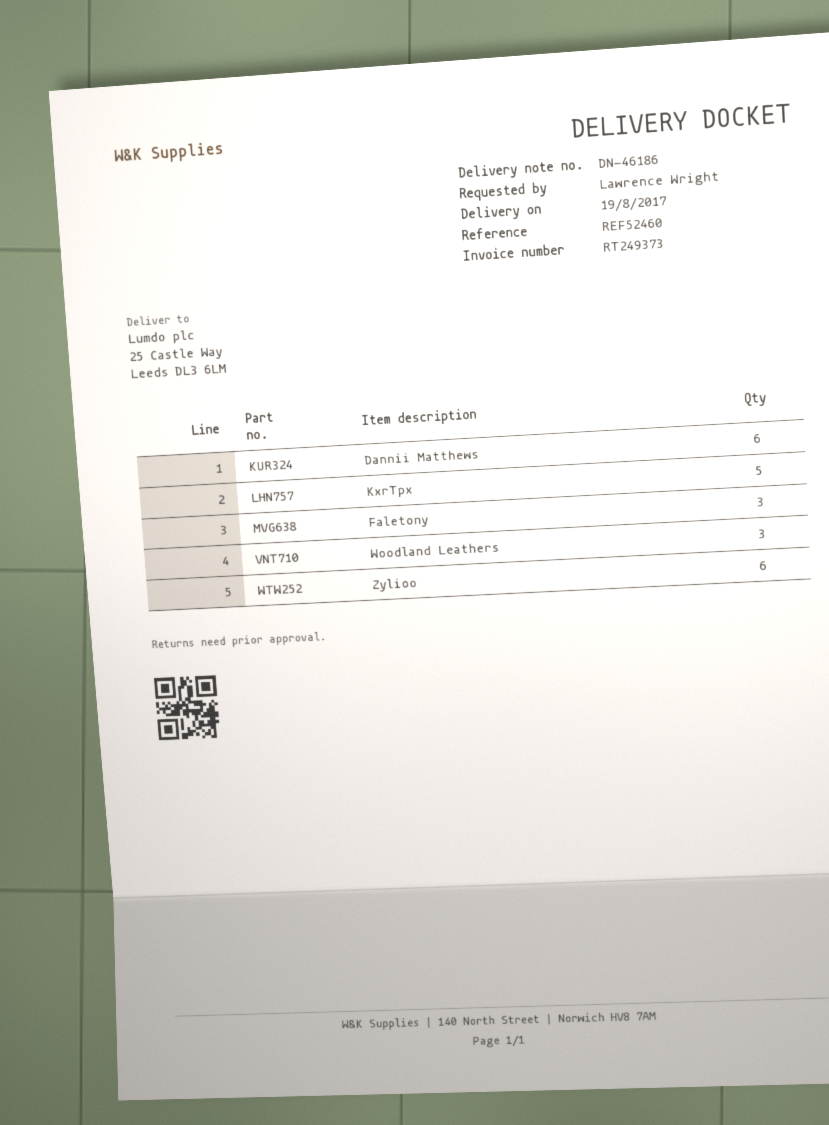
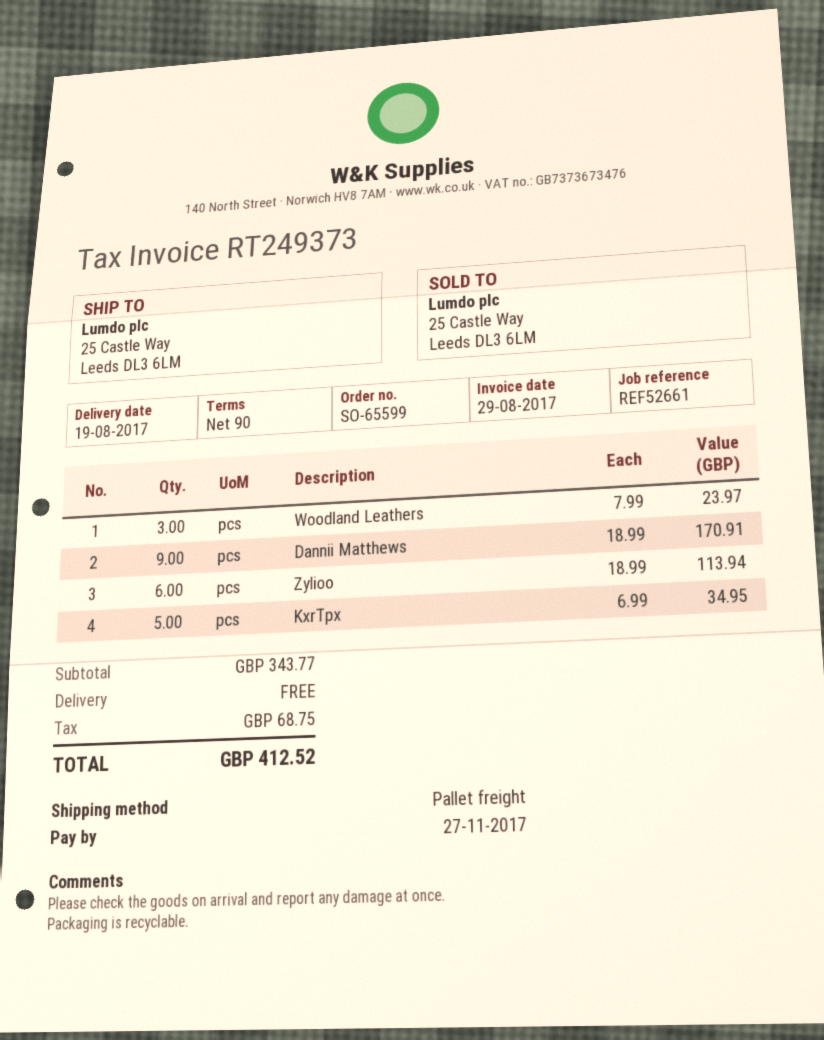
reference: REF52460 -> REF52661
Dannii Matthews: 6 -> 9
Faletony: 3 -> none

